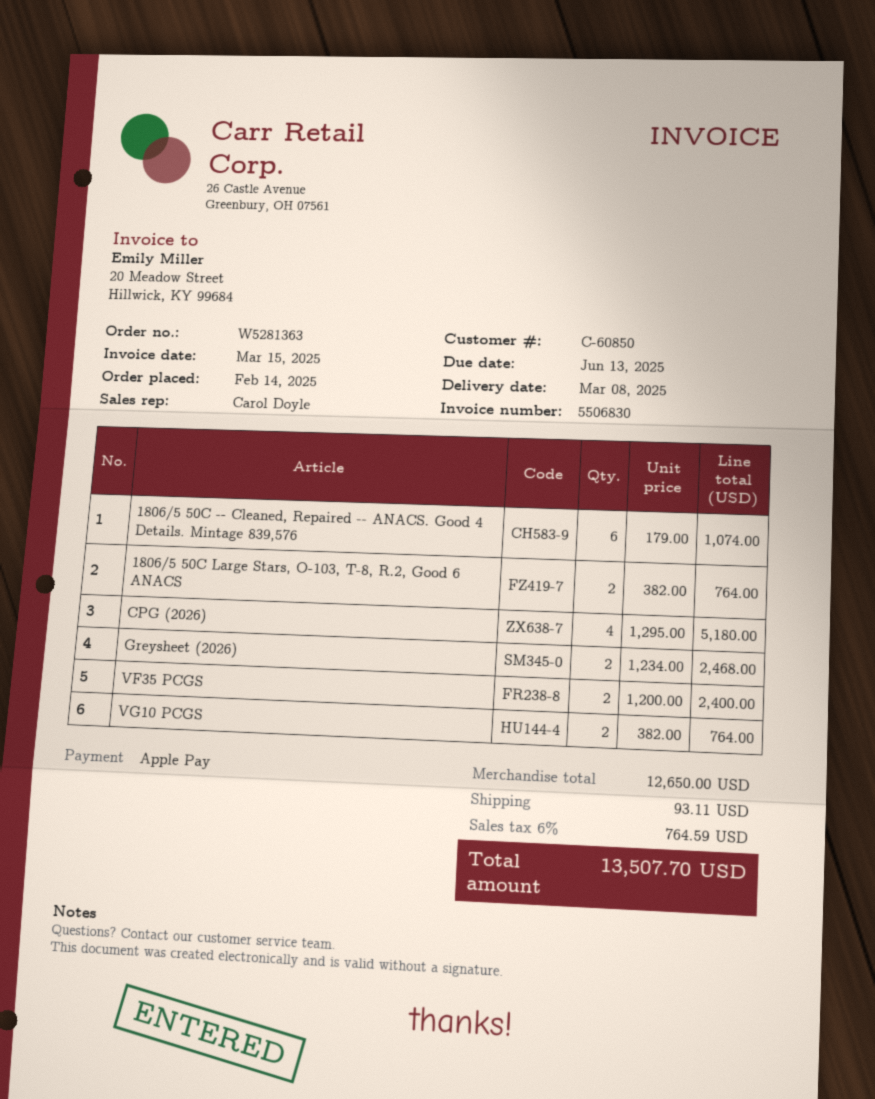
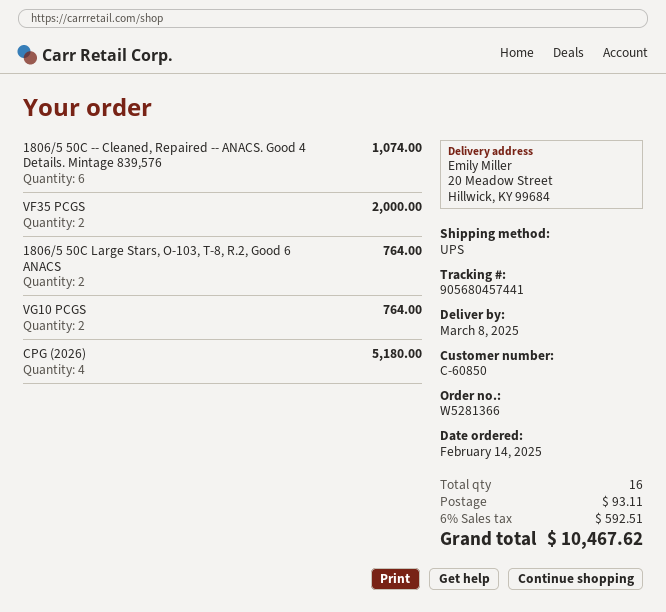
order number: W5281363 -> W5281366
Greysheet (2026): 2 for 2468.00 -> none
VF35 PCGS: 2 for 2400.00 -> 2 for 2000.00
tax: 6% = 764.59 -> 6% = 592.51
total: 13507.70 -> 10467.62

